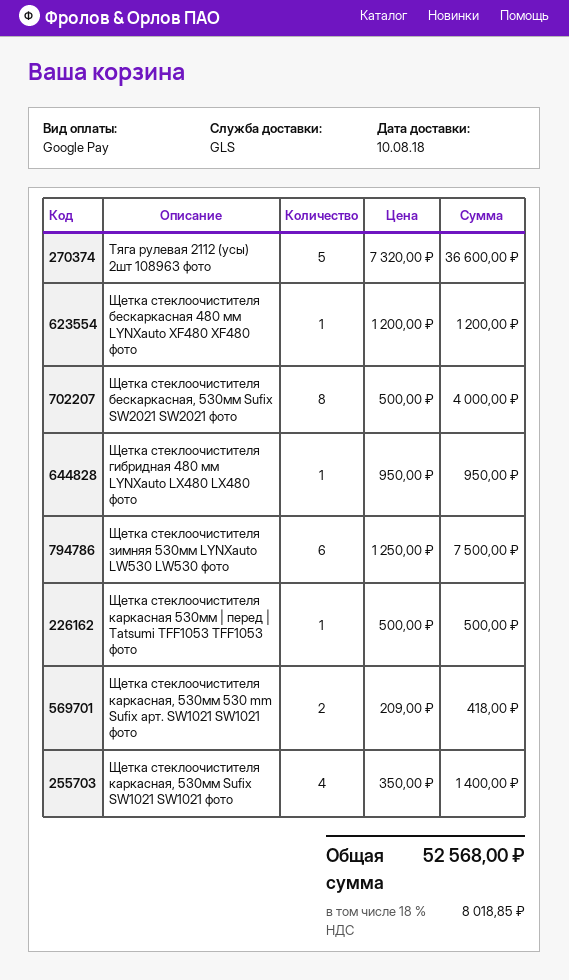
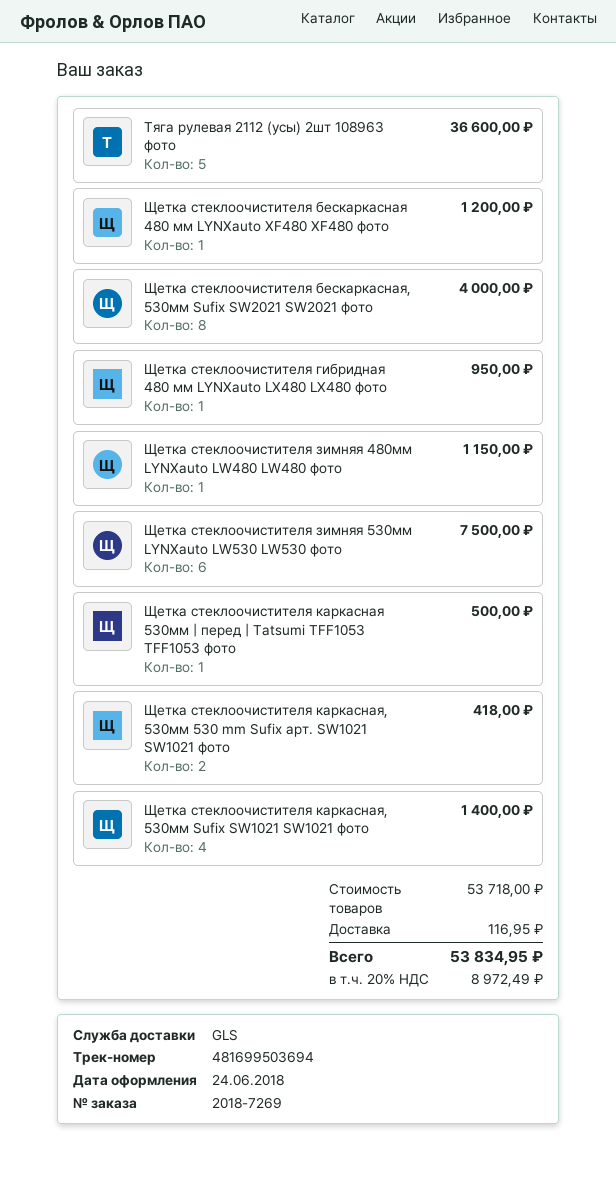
Щетка стеклоочистителя зимняя 480мм LYNXauto LW480 LW480 фото: none -> 1 for 1150.00
shipping: none -> 116.95
tax: 18% = 8018.85 -> 20% = 8972.49
total: 52568.00 -> 53834.95

